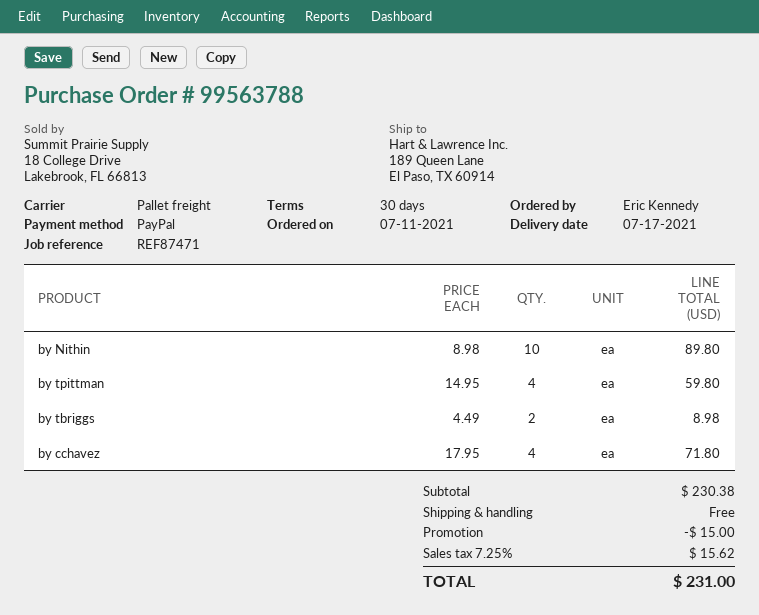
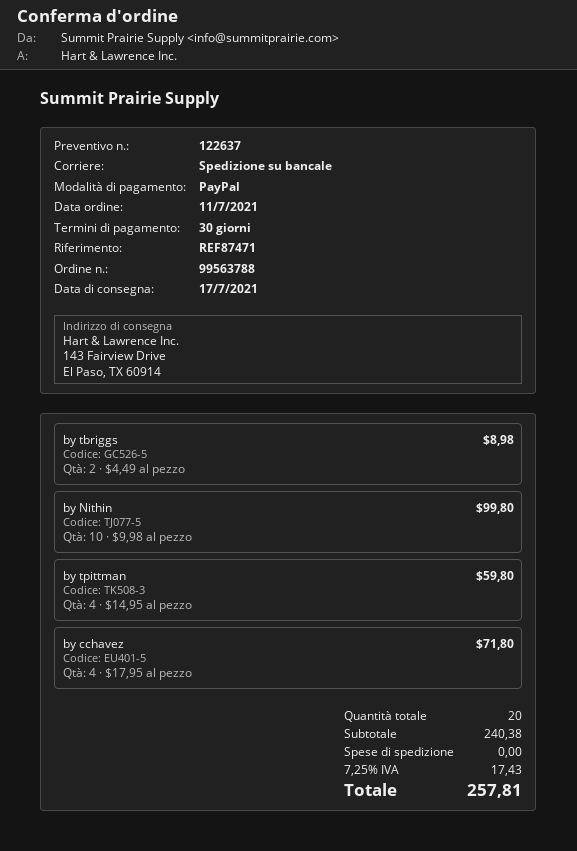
ship to: 189 Queen Lane, El Paso, TX 60914 -> 143 Fairview Drive, El Paso, TX 60914
by Nithin: 10 x 8.98 = 89.80 -> 10 x 9.98 = 99.80
subtotal: 230.38 -> 240.38
discount: 15.00 -> none
tax: 7.25% = 15.62 -> 7.25% = 17.43
total: 231.00 -> 257.81

